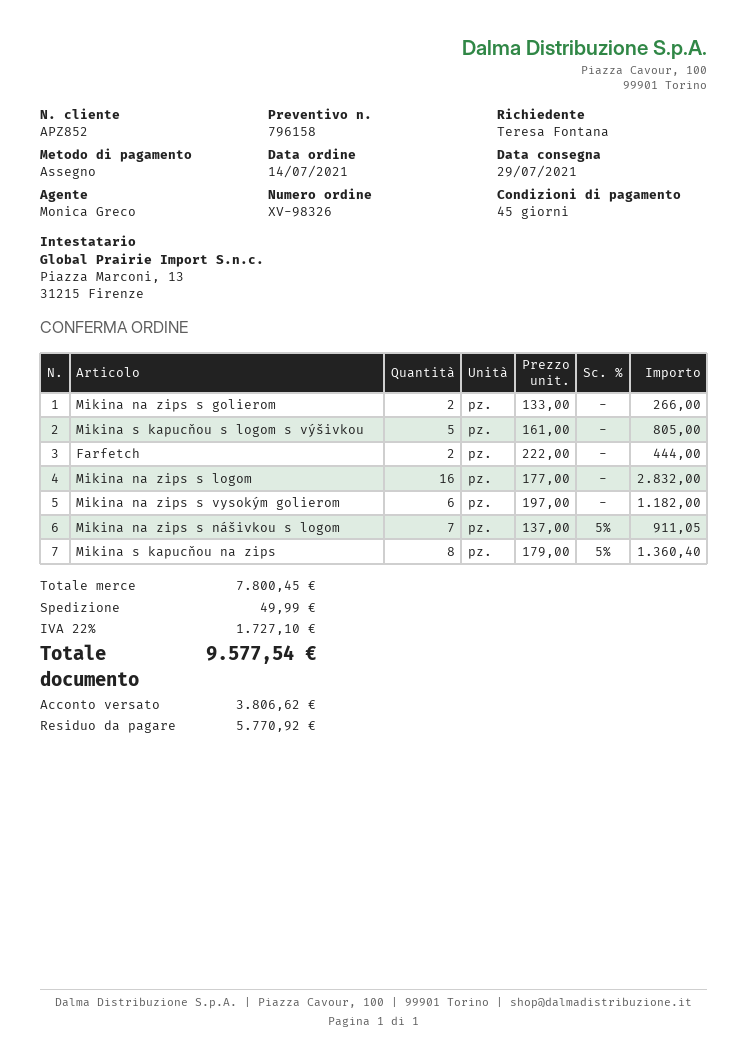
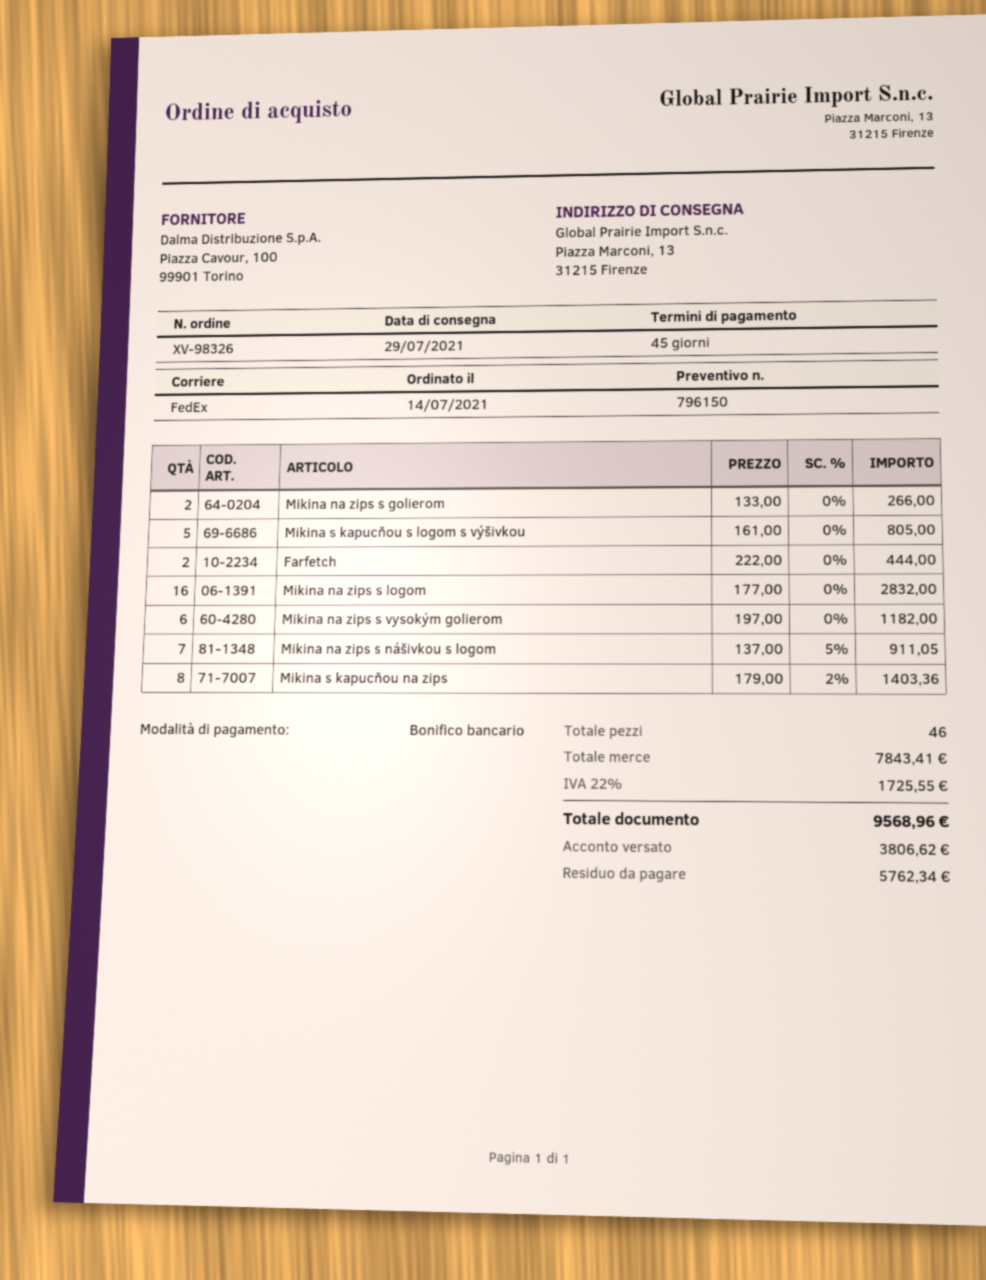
quote number: 796158 -> 796150
payment method: cheque -> bank transfer
Mikina s kapucňou na zips: 8 x 179.00 - 5% = 1360.40 -> 8 x 179.00 - 2% = 1403.36
subtotal: 7800.45 -> 7843.41
shipping: 49.99 -> none
tax: 22% = 1727.10 -> 22% = 1725.55
total: 9577.54 -> 9568.96
balance: 5770.92 -> 5762.34

